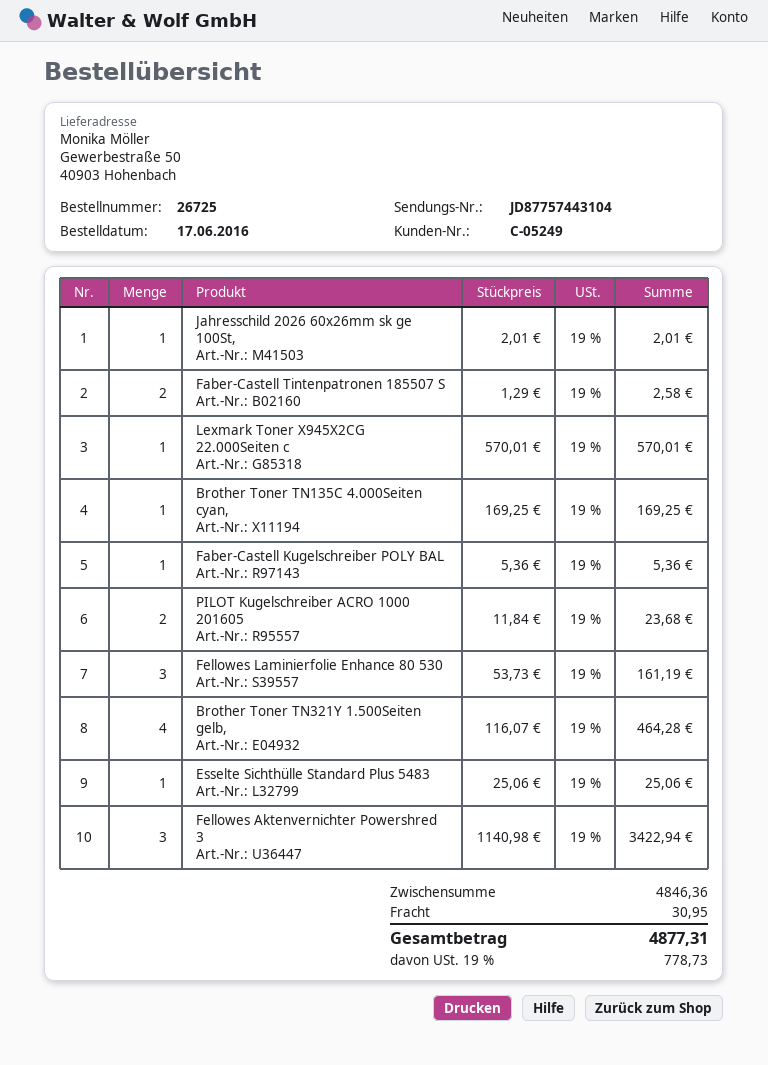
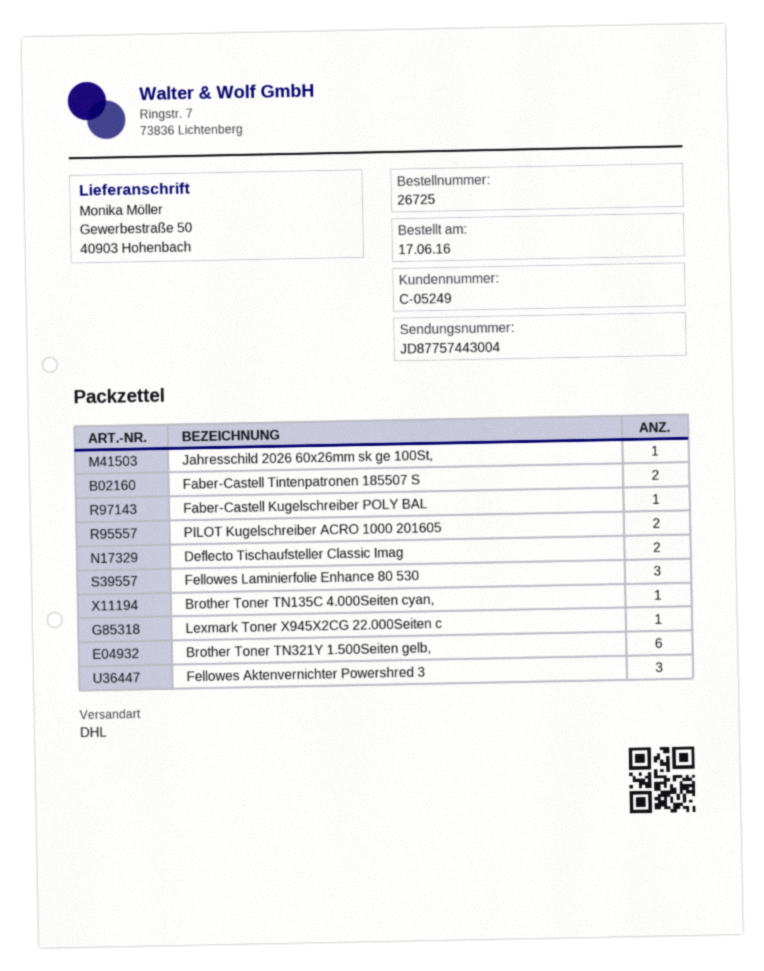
tracking number: JD87757443104 -> JD87757443004
Brother Toner TN321Y 1.500Seiten gelb,: 4 -> 6
Esselte Sichthülle Standard Plus 5483: 1 -> none
Deflecto Tischaufsteller Classic Imag: none -> 2

